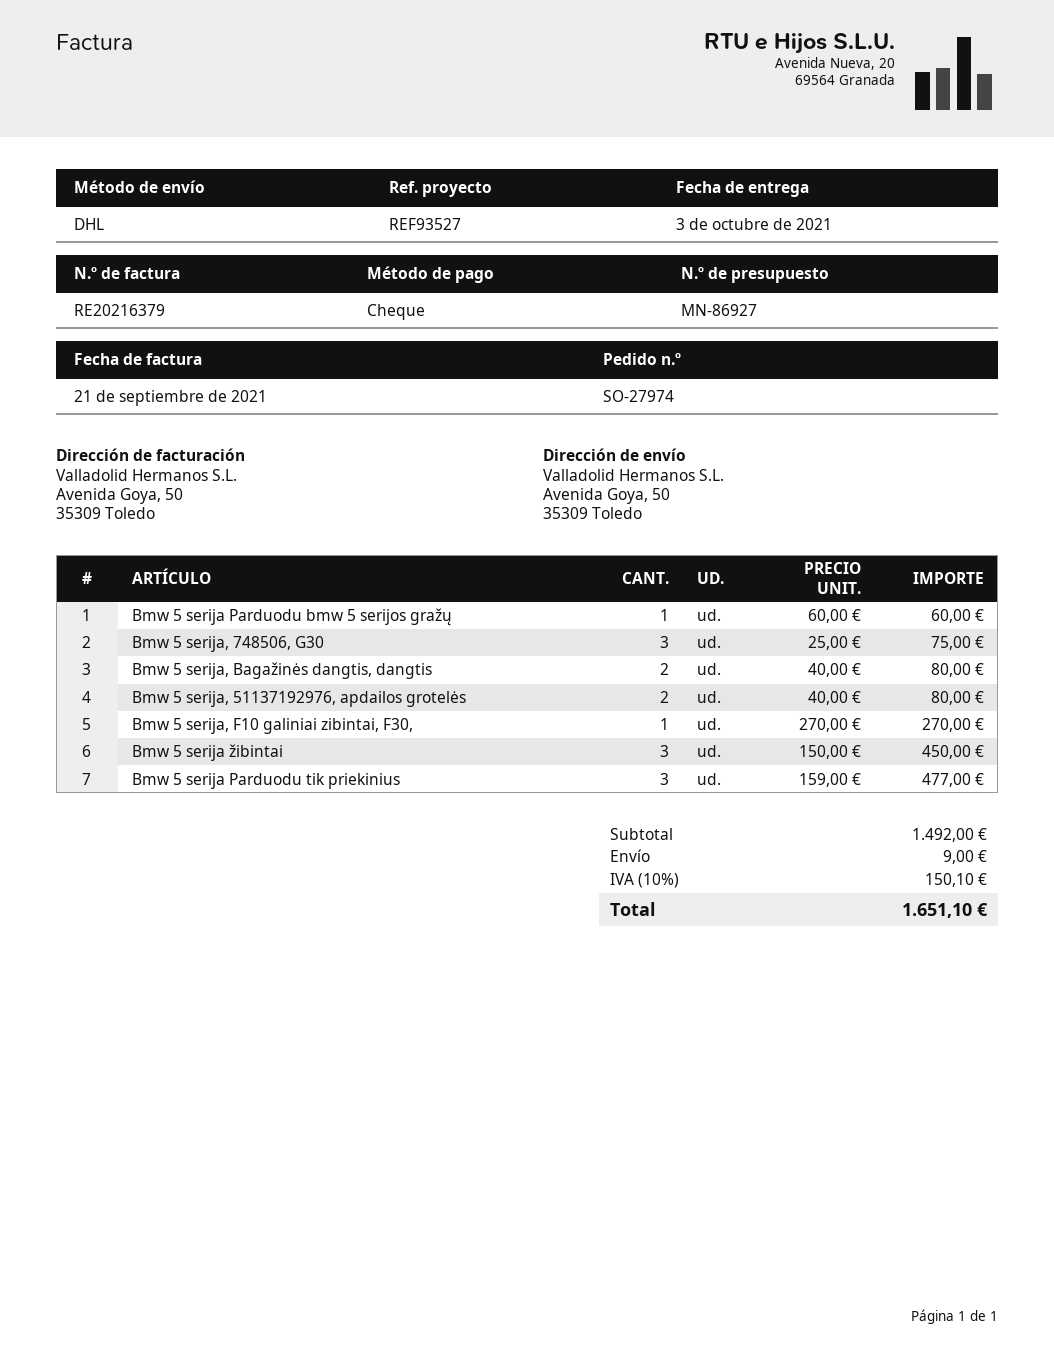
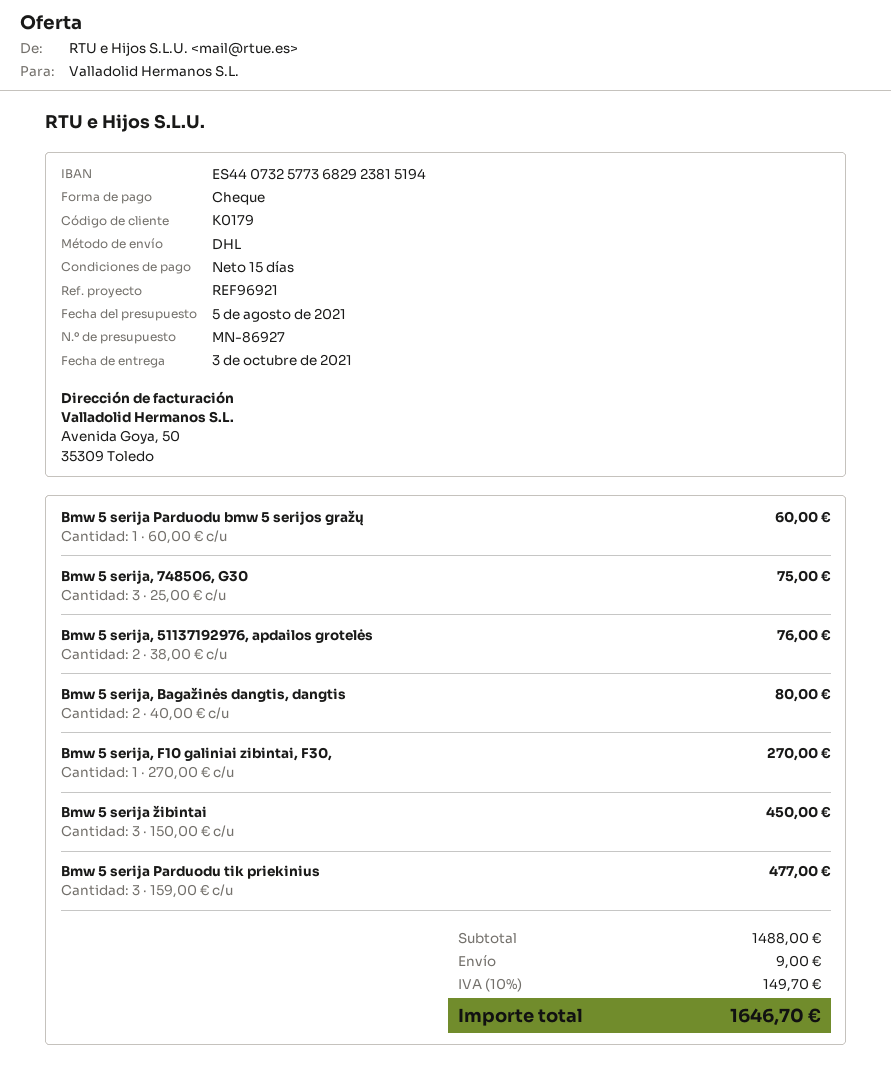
reference: REF93527 -> REF96921
Bmw 5 serija, 51137192976, apdailos grotelės: 2 x 40.00 = 80.00 -> 2 x 38.00 = 76.00
subtotal: 1492.00 -> 1488.00
tax: 10% = 150.10 -> 10% = 149.70
total: 1651.10 -> 1646.70

